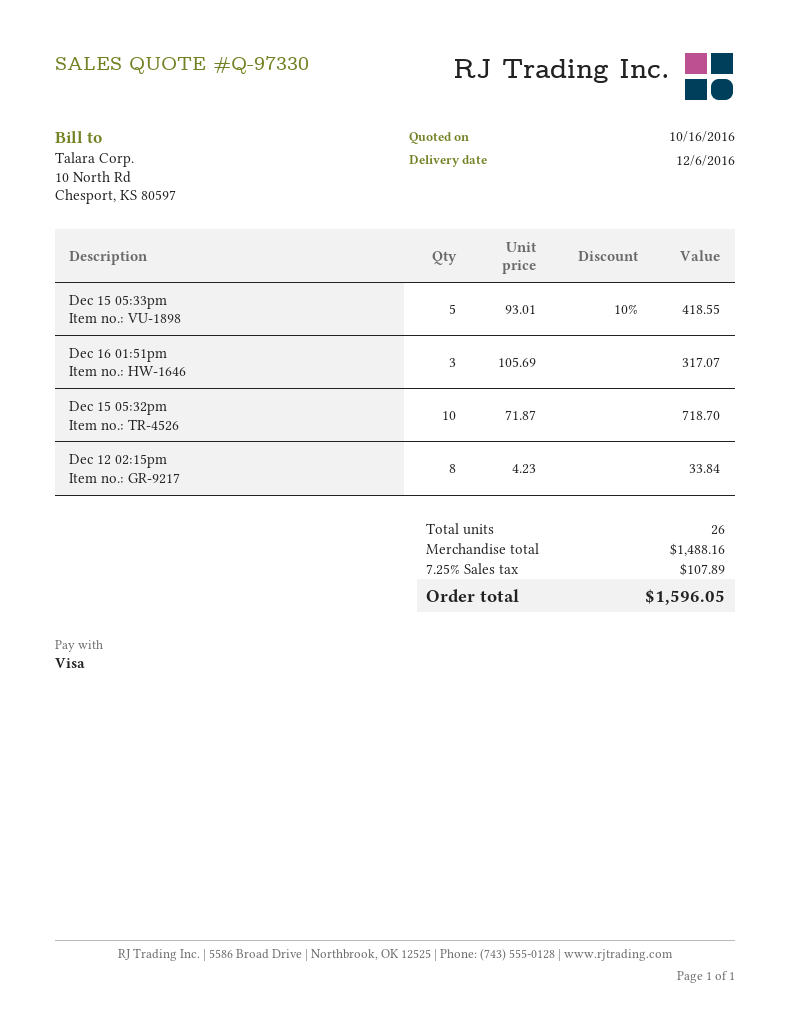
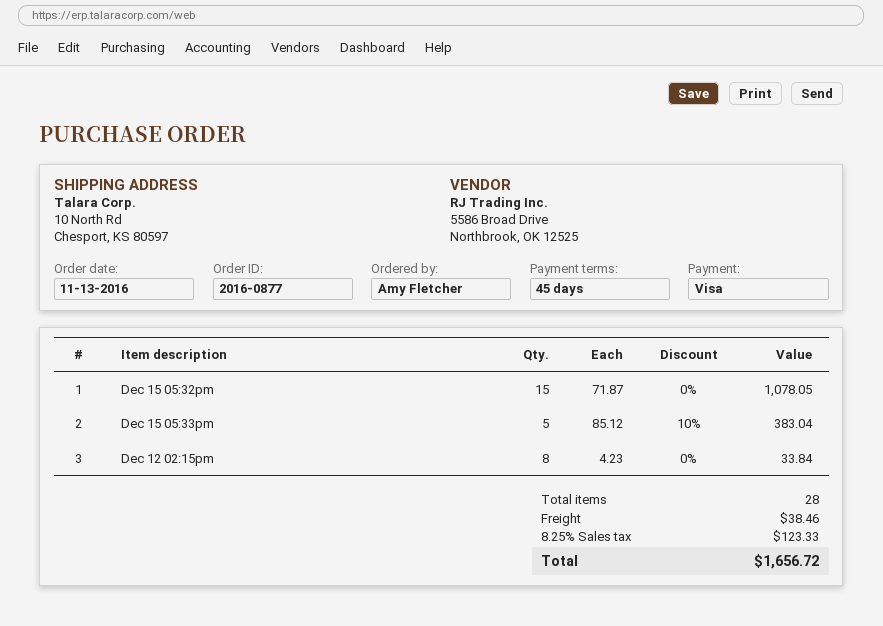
Dec 15 05:33pm: 5 x 93.01 - 10% = 418.55 -> 5 x 85.12 - 10% = 383.04
Dec 16 01:51pm: 3 x 105.69 = 317.07 -> none
Dec 15 05:32pm: 10 x 71.87 = 718.70 -> 15 x 71.87 = 1078.05
total quantity: 26 -> 28
shipping: none -> 38.46
tax: 7.25% = 107.89 -> 8.25% = 123.33
total: 1596.05 -> 1656.72

